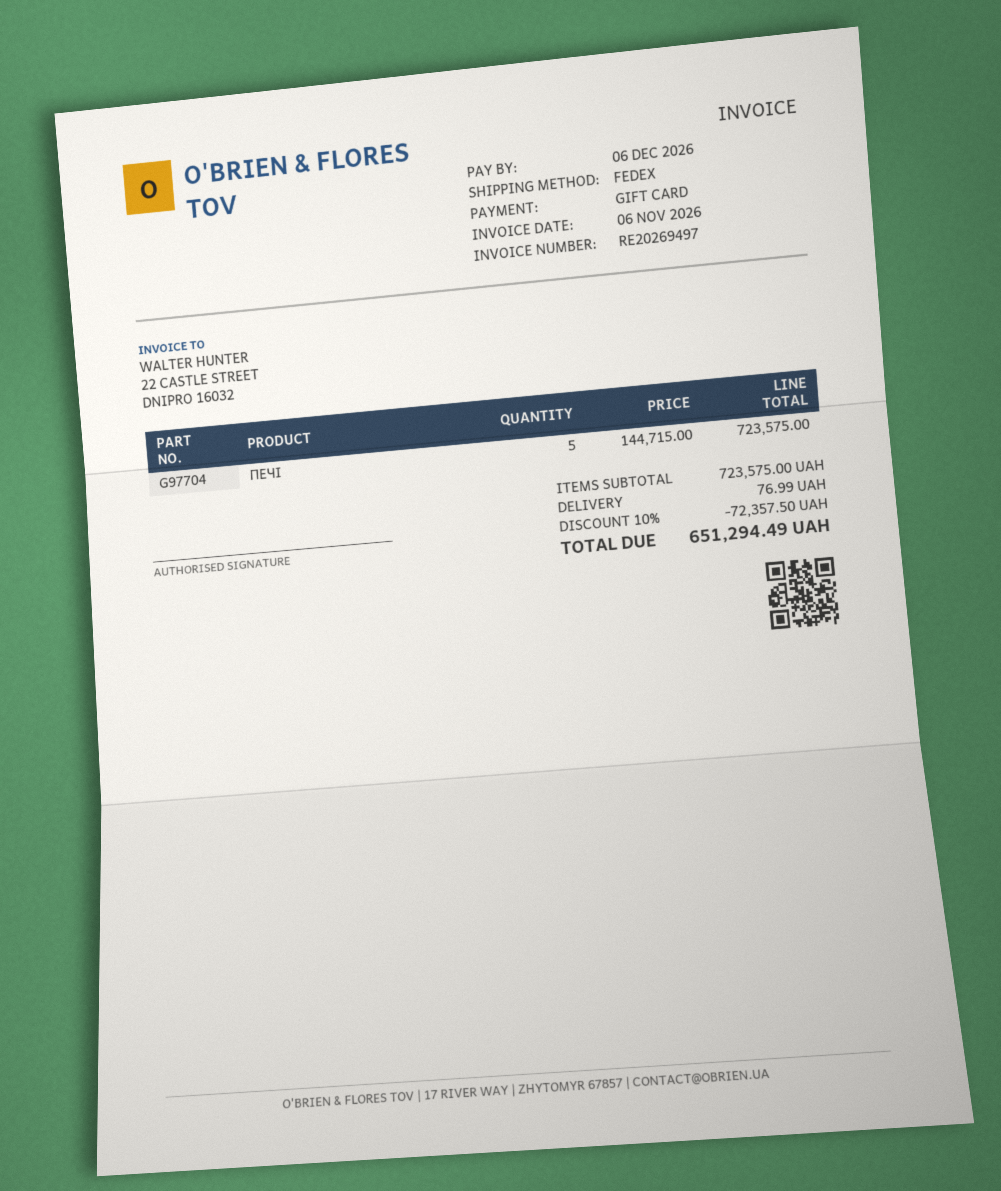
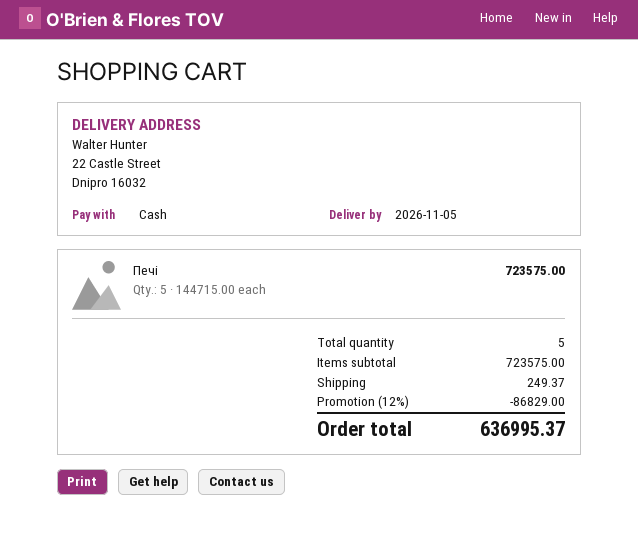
payment method: gift card -> cash
discount: 10% = 72357.50 -> 12% = 86829.00
shipping: 76.99 -> 249.37
total: 651294.49 -> 636995.37

